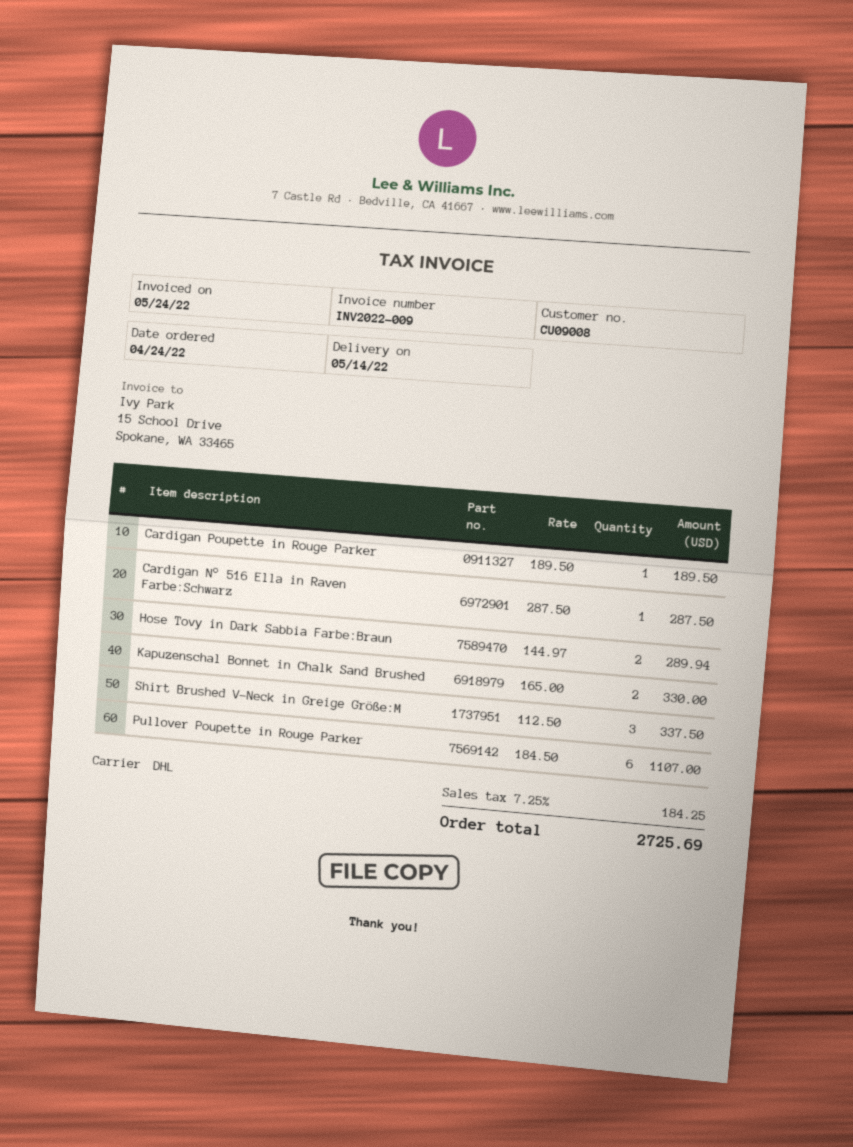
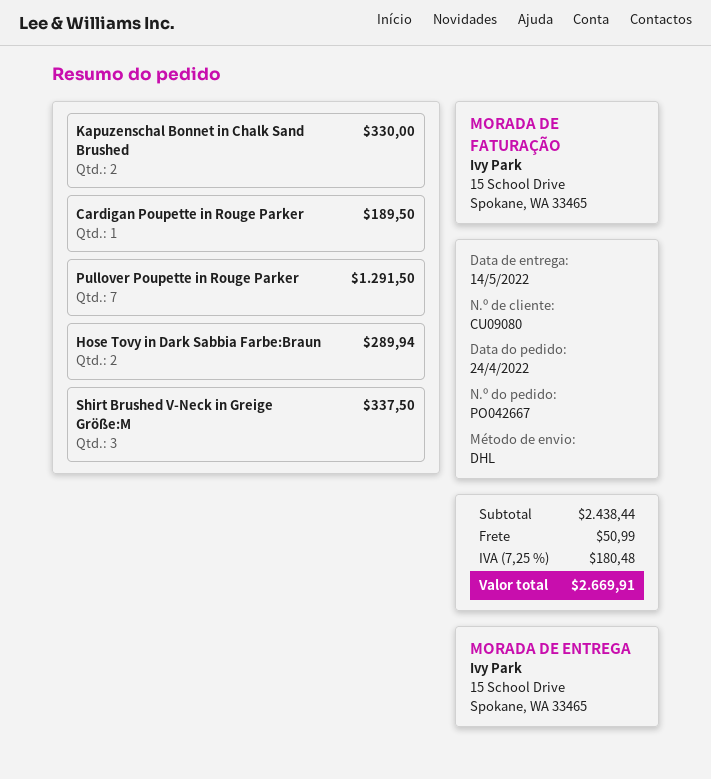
customer number: CU09008 -> CU09080
Cardigan N° 516 Ella in Raven Farbe:Schwarz: 1 for 287.50 -> none
Pullover Poupette in Rouge Parker: 6 for 1107.00 -> 7 for 1291.50
shipping: none -> 50.99
tax: 7.25% = 184.25 -> 7.25% = 180.48
total: 2725.69 -> 2669.91

